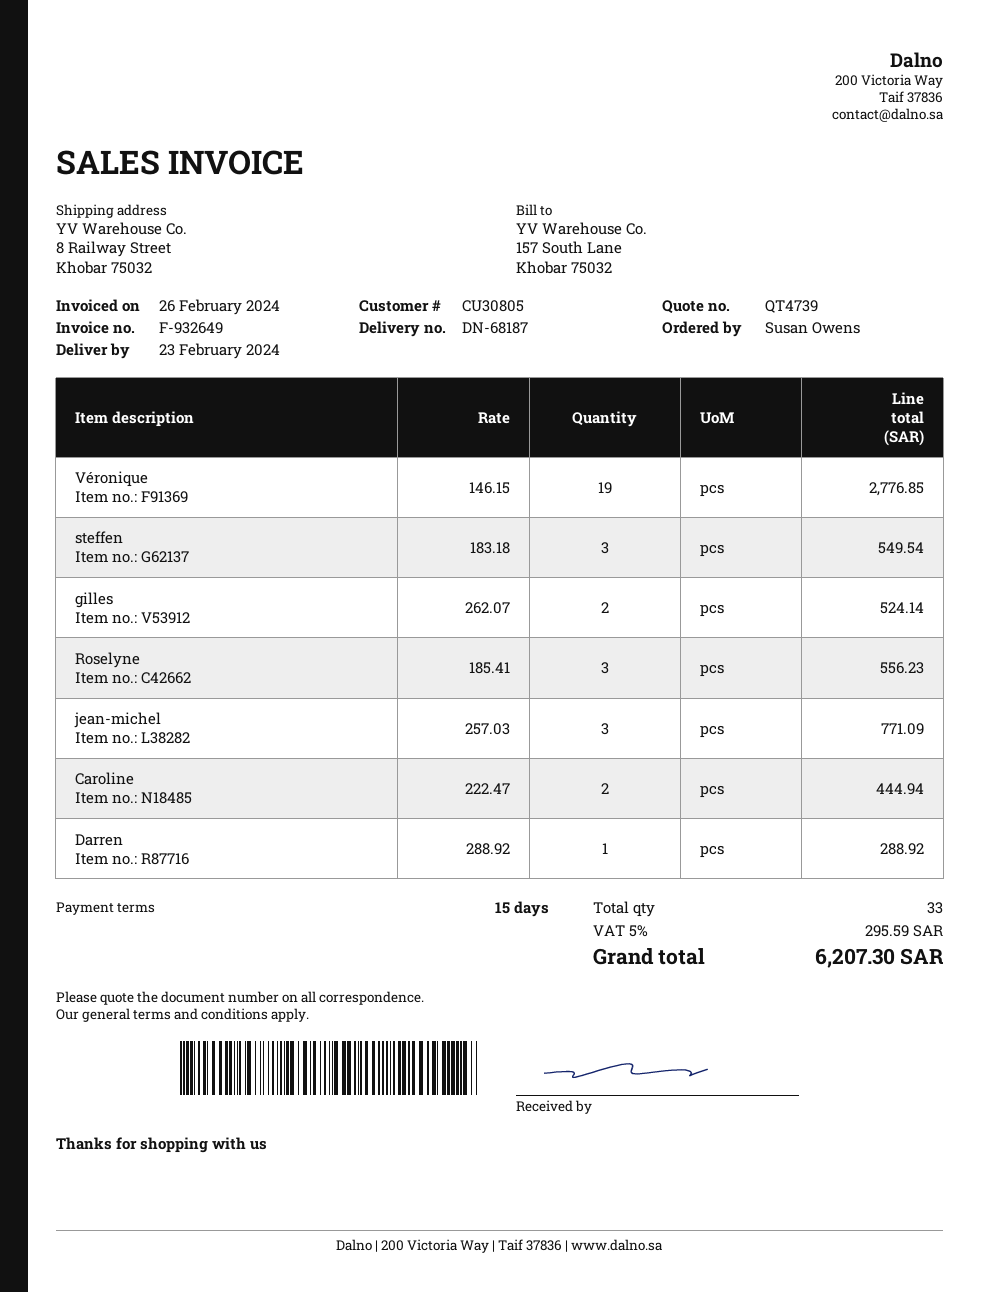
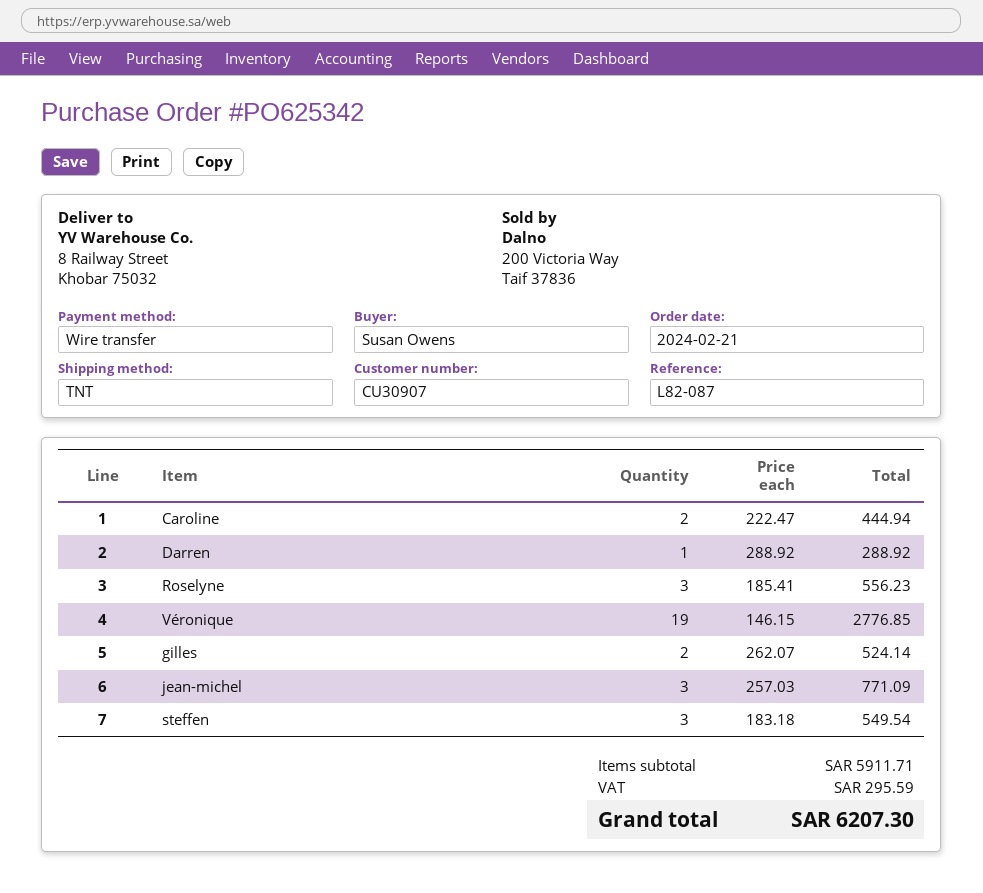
customer number: CU30805 -> CU30907

